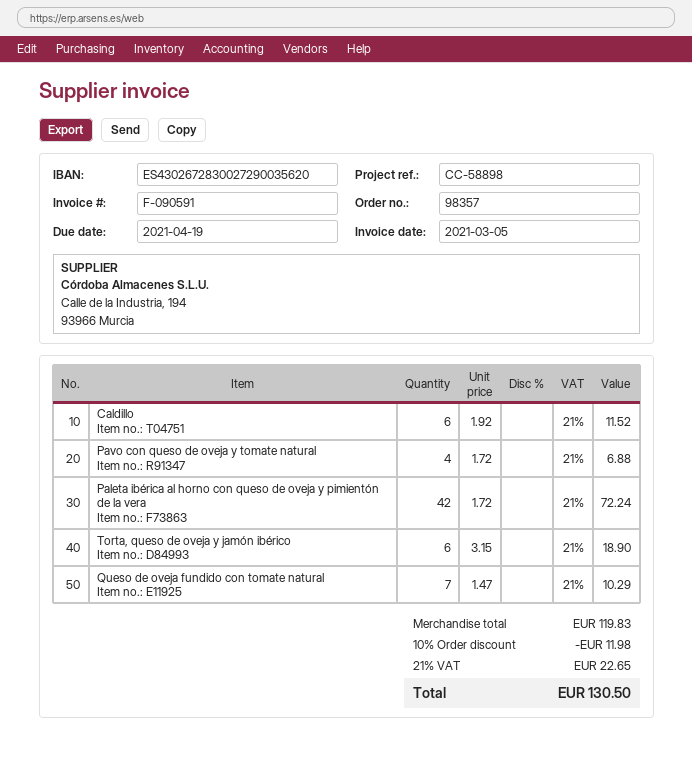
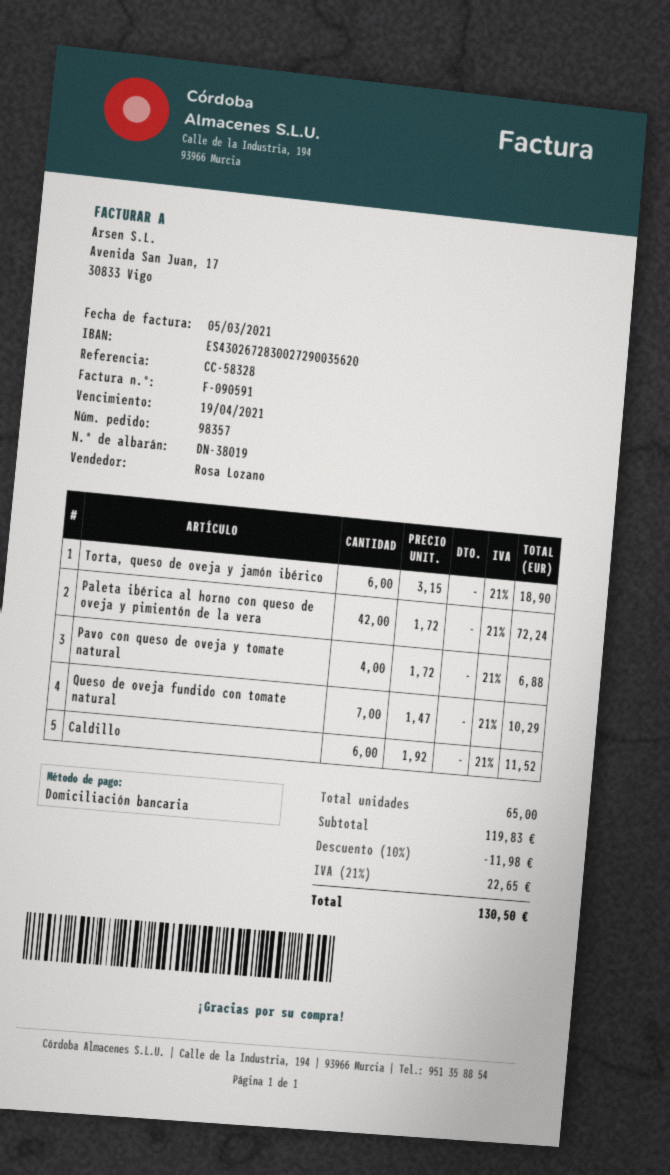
reference: CC-58898 -> CC-58328

